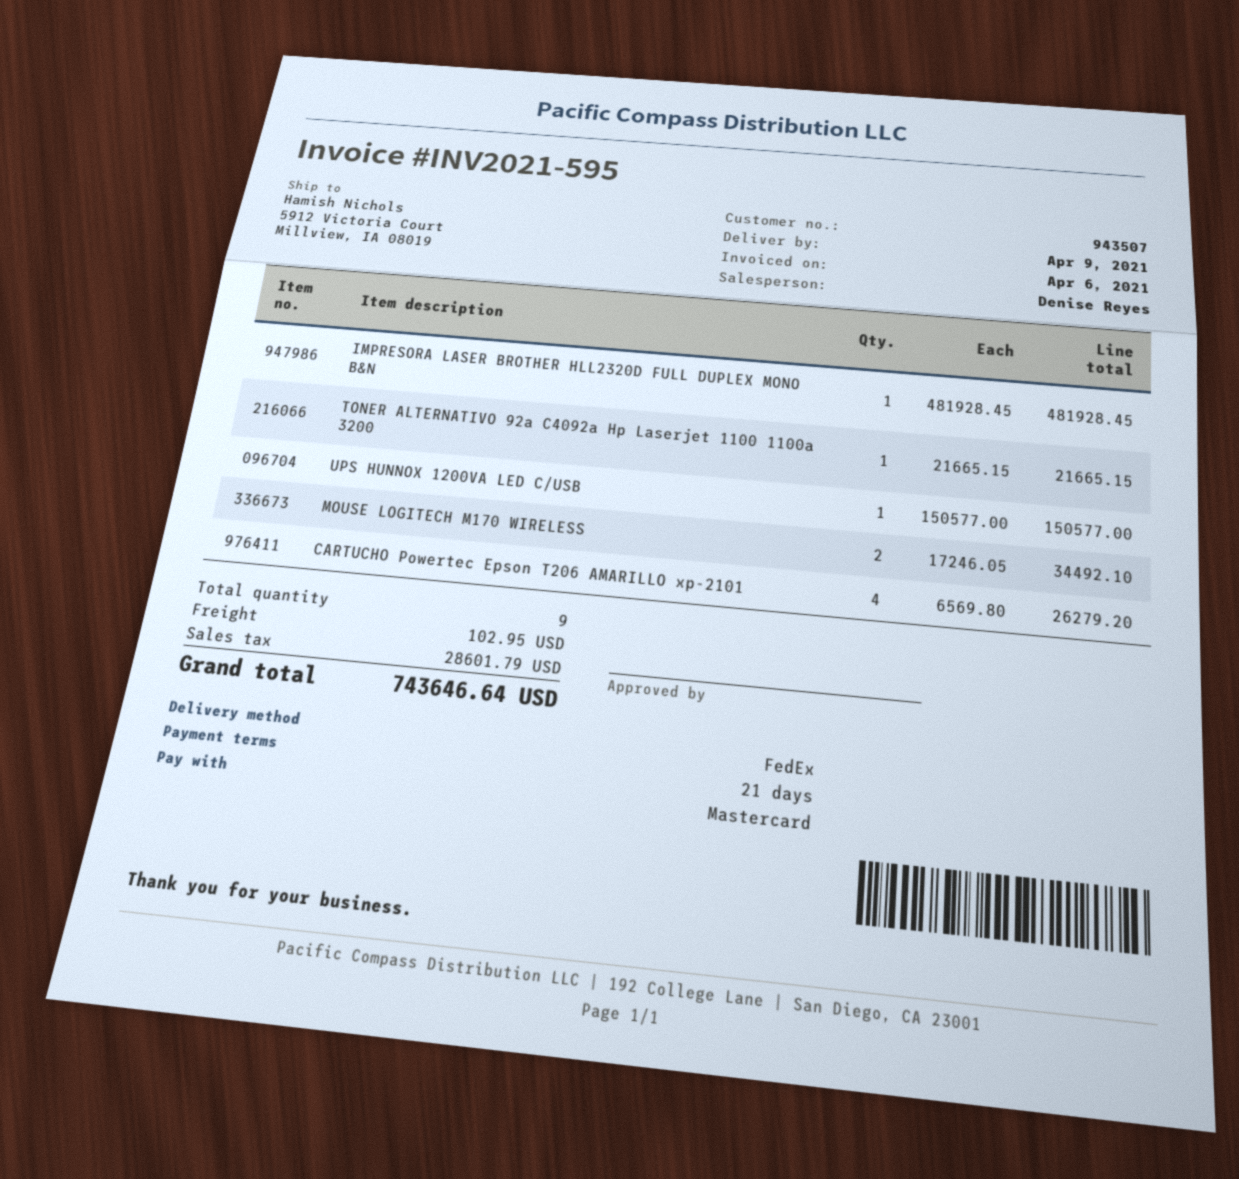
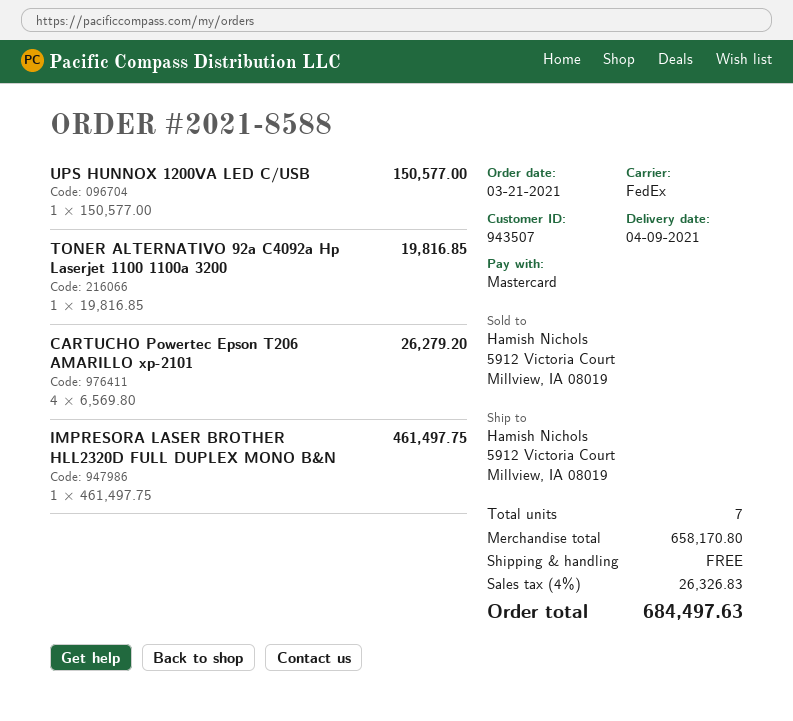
IMPRESORA LASER BROTHER HLL2320D FULL DUPLEX MONO B&N: 1 x 481928.45 = 481928.45 -> 1 x 461497.75 = 461497.75
TONER ALTERNATIVO 92a C4092a Hp Laserjet 1100 1100a 3200: 1 x 21665.15 = 21665.15 -> 1 x 19816.85 = 19816.85
MOUSE LOGITECH M170 WIRELESS: 2 x 17246.05 = 34492.10 -> none
total quantity: 9 -> 7
shipping: 102.95 -> 0.00
tax: 28601.79 -> 26326.83
total: 743646.64 -> 684497.63

